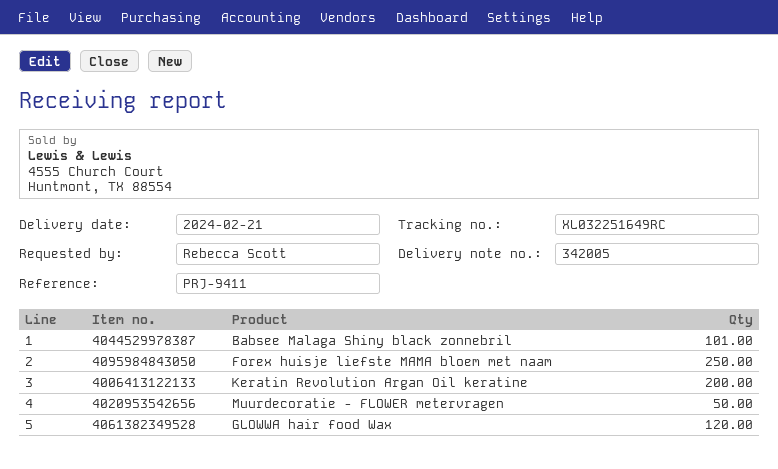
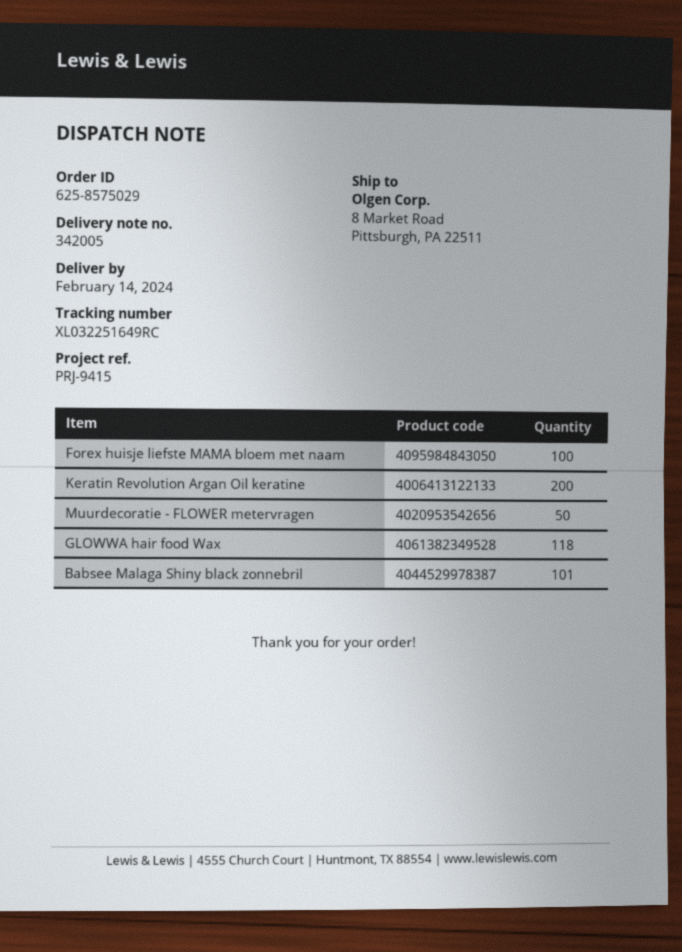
delivery date: 2024-02-21 -> 2024-02-14
reference: PRJ-9411 -> PRJ-9415
Forex huisje liefste MAMA bloem met naam: 250 -> 100
GLOWWA hair food Wax: 120 -> 118

